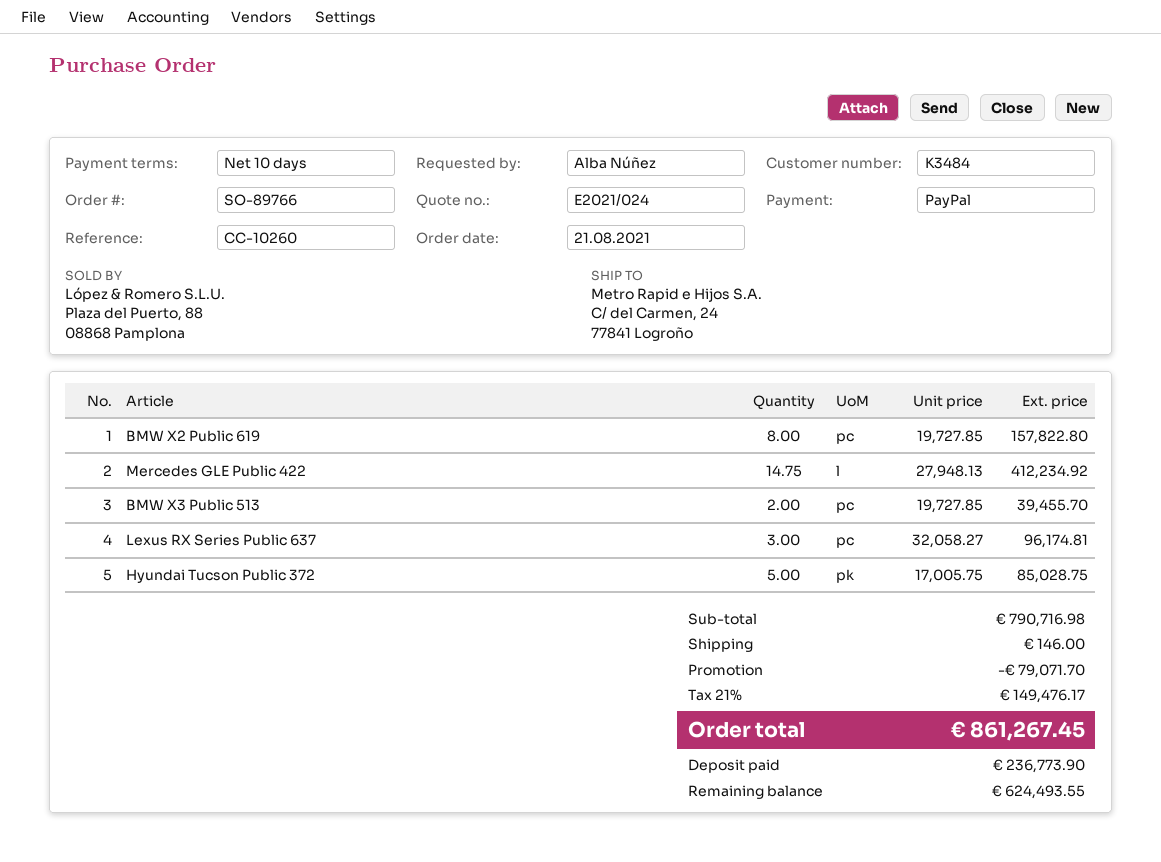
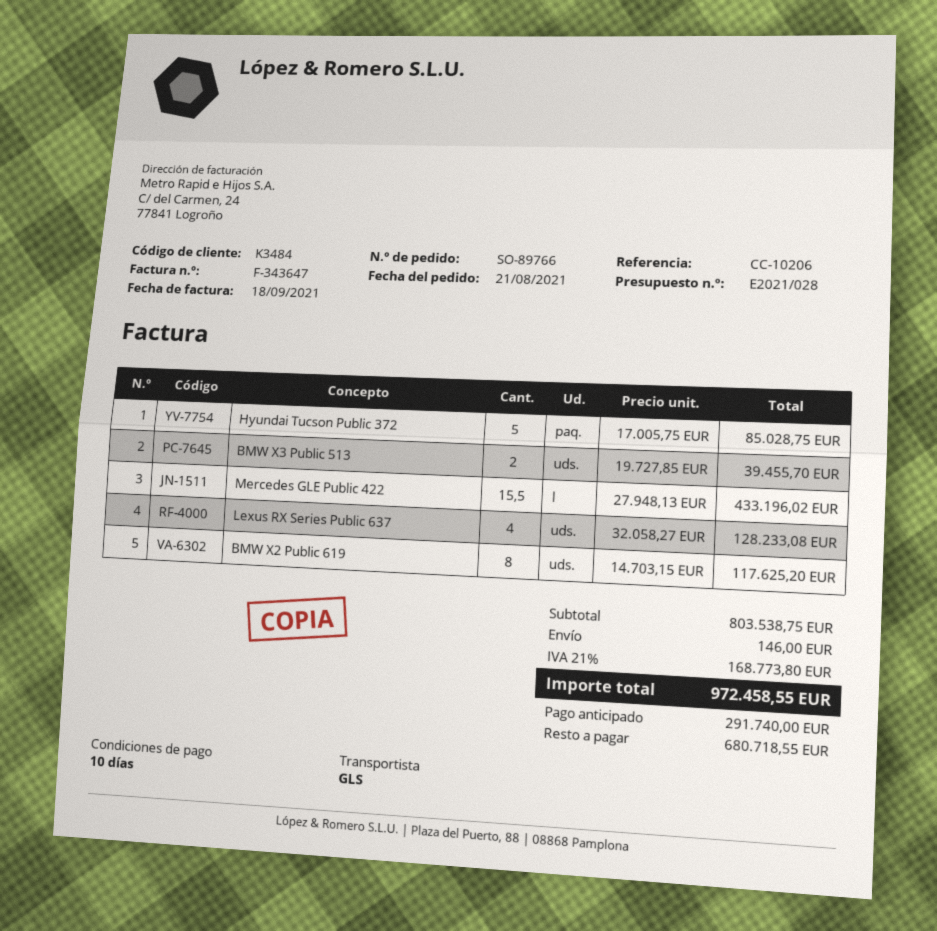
quote number: E2021/024 -> E2021/028
reference: CC-10260 -> CC-10206
BMW X2 Public 619: 8 x 19727.85 = 157822.80 -> 8 x 14703.15 = 117625.20
Mercedes GLE Public 422: 14.75 x 27948.13 = 412234.92 -> 15.5 x 27948.13 = 433196.02
Lexus RX Series Public 637: 3 x 32058.27 = 96174.81 -> 4 x 32058.27 = 128233.08
subtotal: 790716.98 -> 803538.75
discount: 79071.70 -> none
tax: 21% = 149476.17 -> 21% = 168773.80
total: 861267.45 -> 972458.55
deposit: 236773.90 -> 291740.00
balance: 624493.55 -> 680718.55

